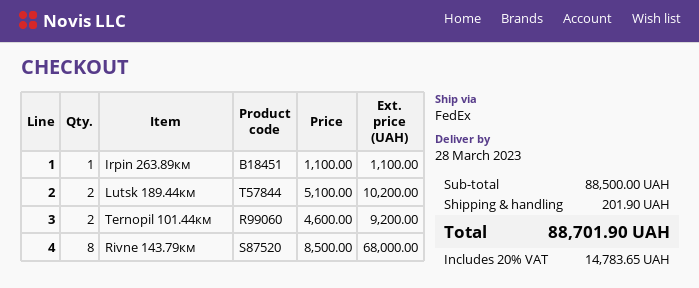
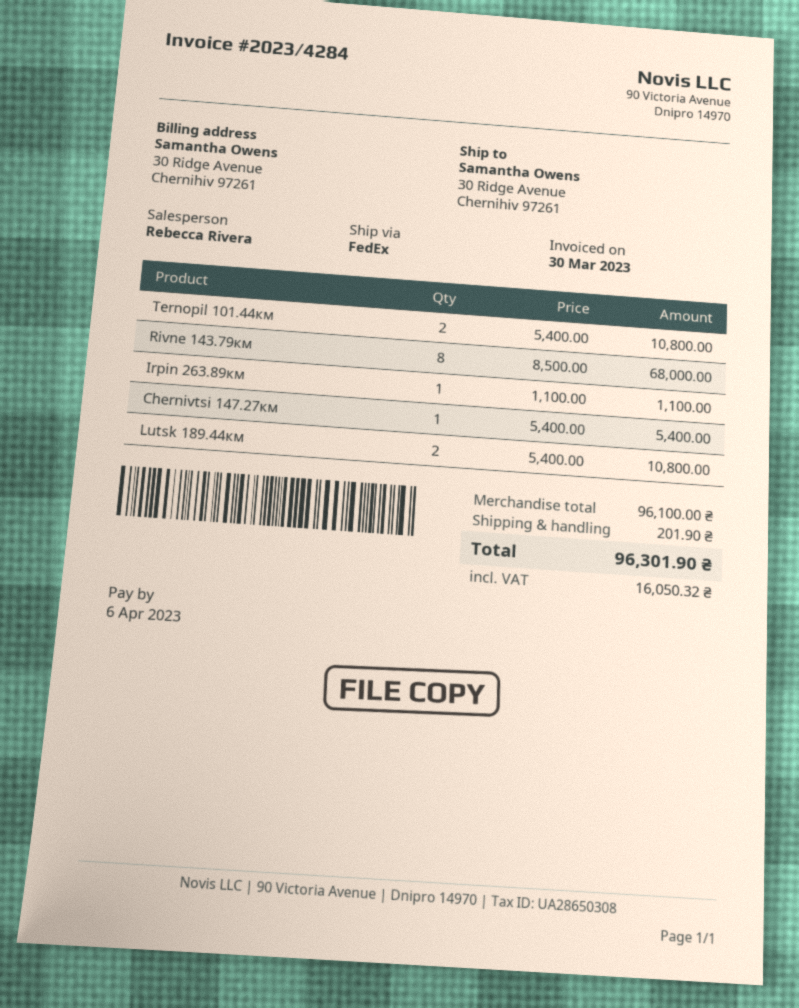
Lutsk 189.44км: 2 x 5100.00 = 10200.00 -> 2 x 5400.00 = 10800.00
Ternopil 101.44км: 2 x 4600.00 = 9200.00 -> 2 x 5400.00 = 10800.00
Chernivtsi 147.27км: none -> 1 x 5400.00 = 5400.00
subtotal: 88500.00 -> 96100.00
tax: 14783.65 -> 16050.32
total: 88701.90 -> 96301.90

